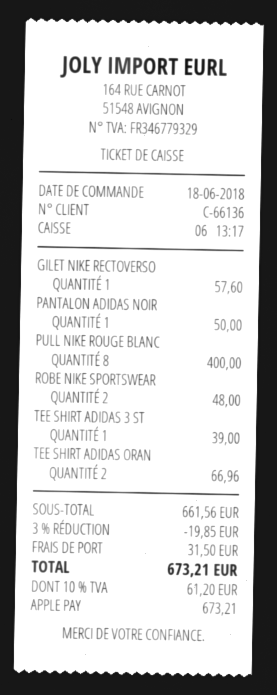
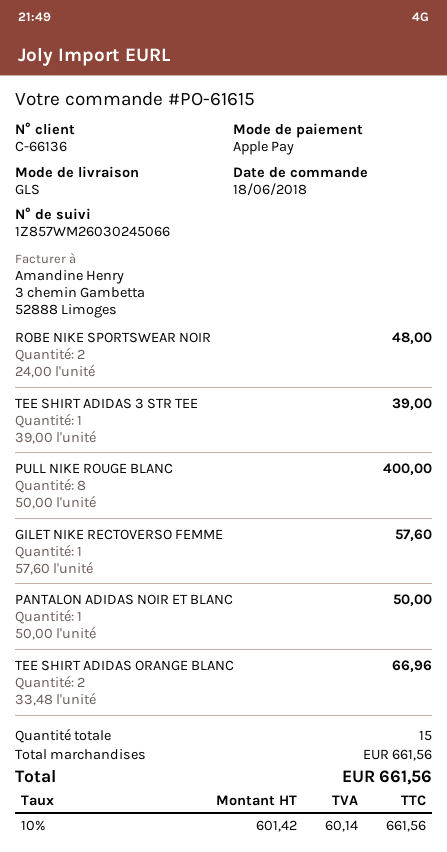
discount: 3% = 19.85 -> none
shipping: 31.50 -> none
tax: 10% = 61.20 -> 10% = 60.14
total: 673.21 -> 661.56

